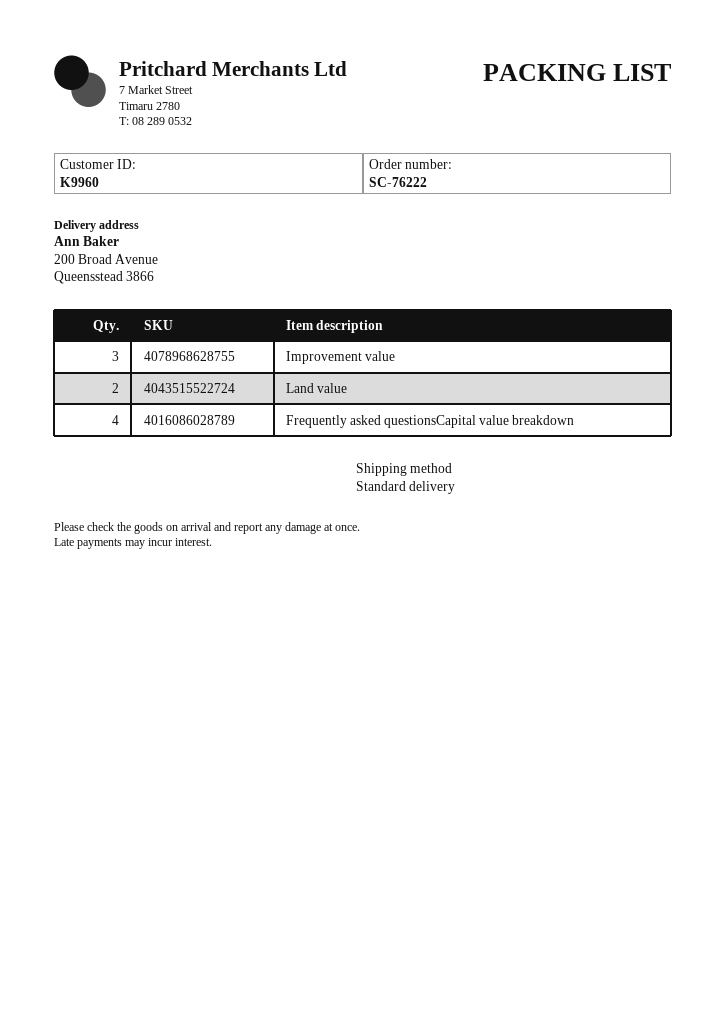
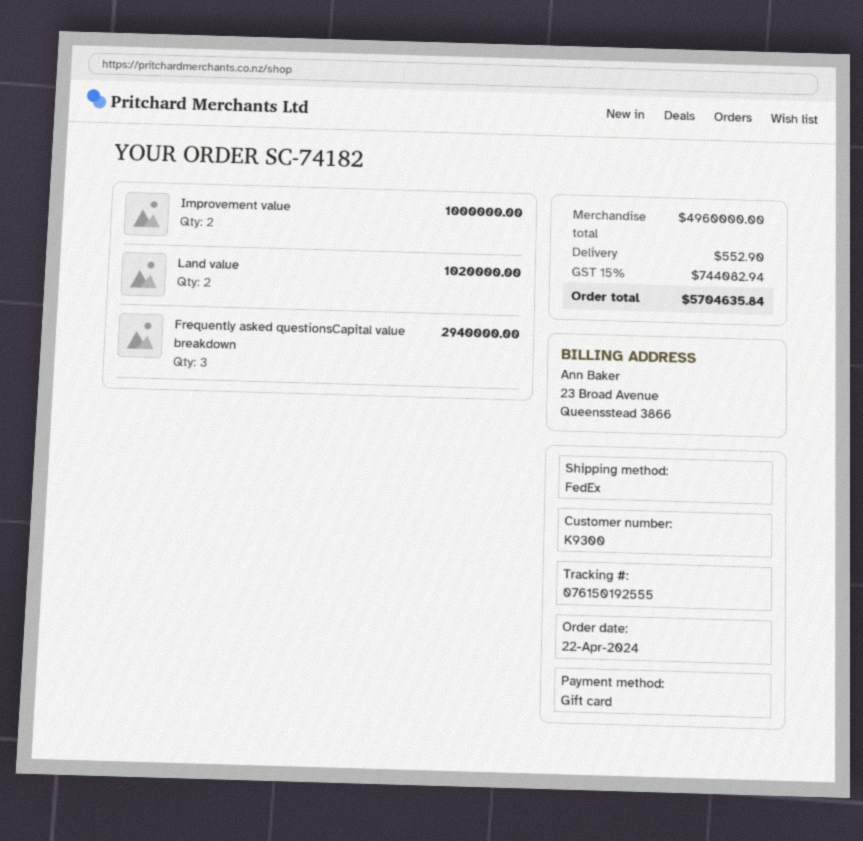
order number: SC-76222 -> SC-74182
customer number: K9960 -> K9300
shipping method: standard -> FedEx
Improvement value: 3 -> 2
Frequently asked questionsCapital value breakdown: 4 -> 3

